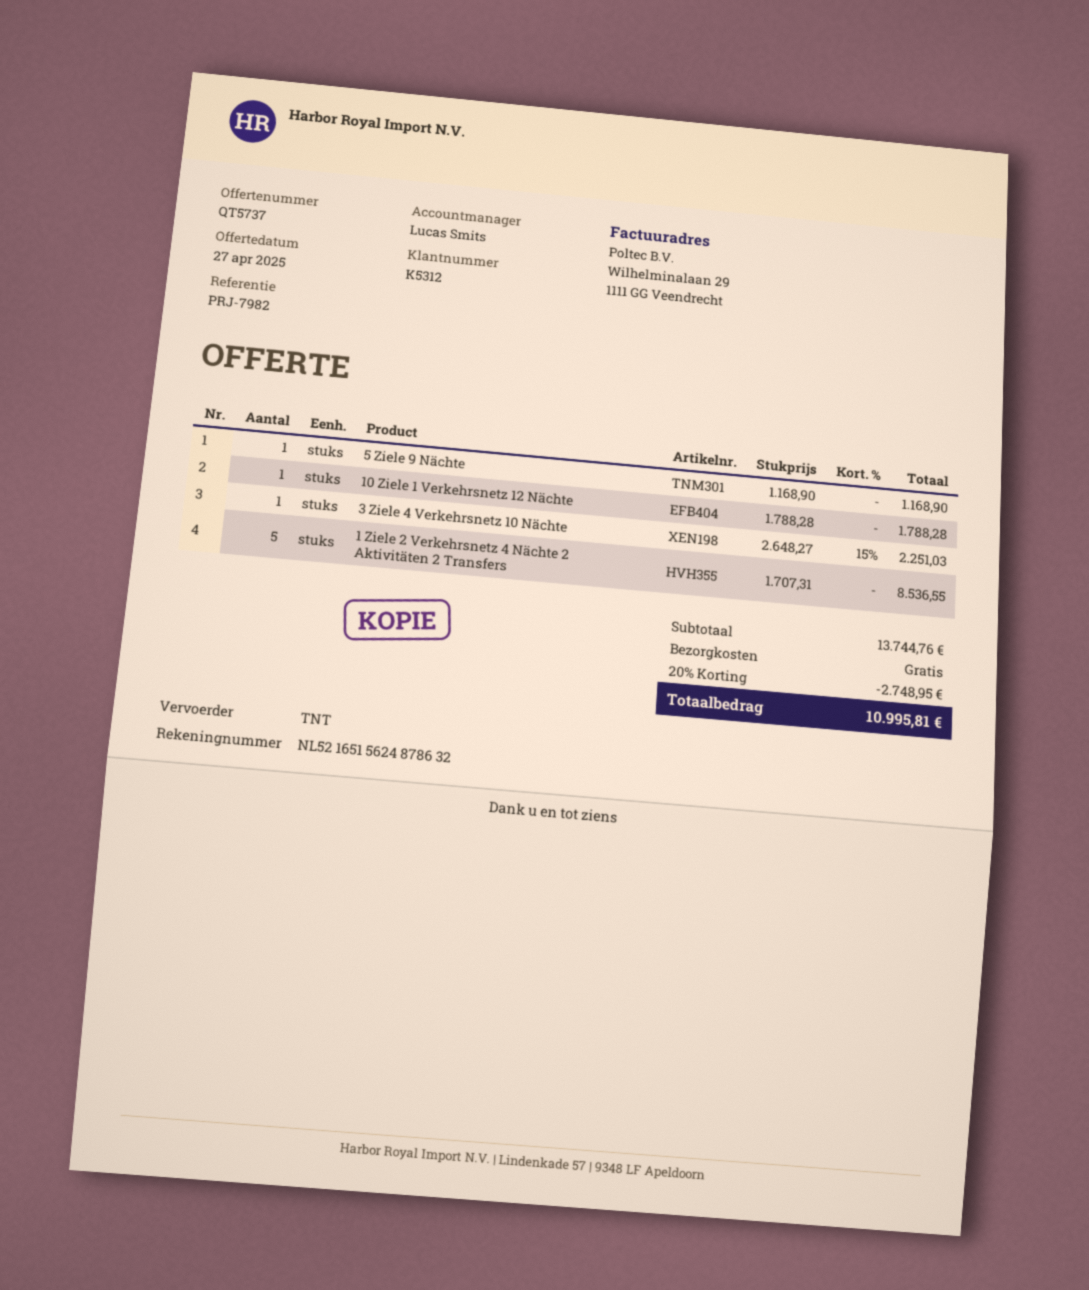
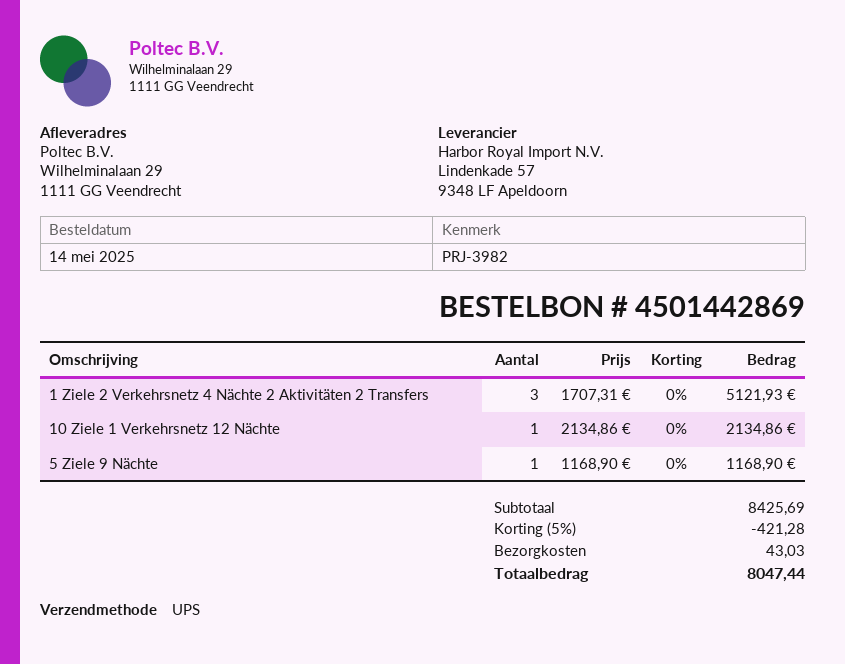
reference: PRJ-7982 -> PRJ-3982
shipping method: TNT -> UPS
10 Ziele 1 Verkehrsnetz 12 Nächte: 1 x 1788.28 = 1788.28 -> 1 x 2134.86 = 2134.86
3 Ziele 4 Verkehrsnetz 10 Nächte: 1 x 2648.27 - 15% = 2251.03 -> none
1 Ziele 2 Verkehrsnetz 4 Nächte 2 Aktivitäten 2 Transfers: 5 x 1707.31 = 8536.55 -> 3 x 1707.31 = 5121.93
subtotal: 13744.76 -> 8425.69
discount: 20% = 2748.95 -> 5% = 421.28
shipping: 0.00 -> 43.03
total: 10995.81 -> 8047.44

